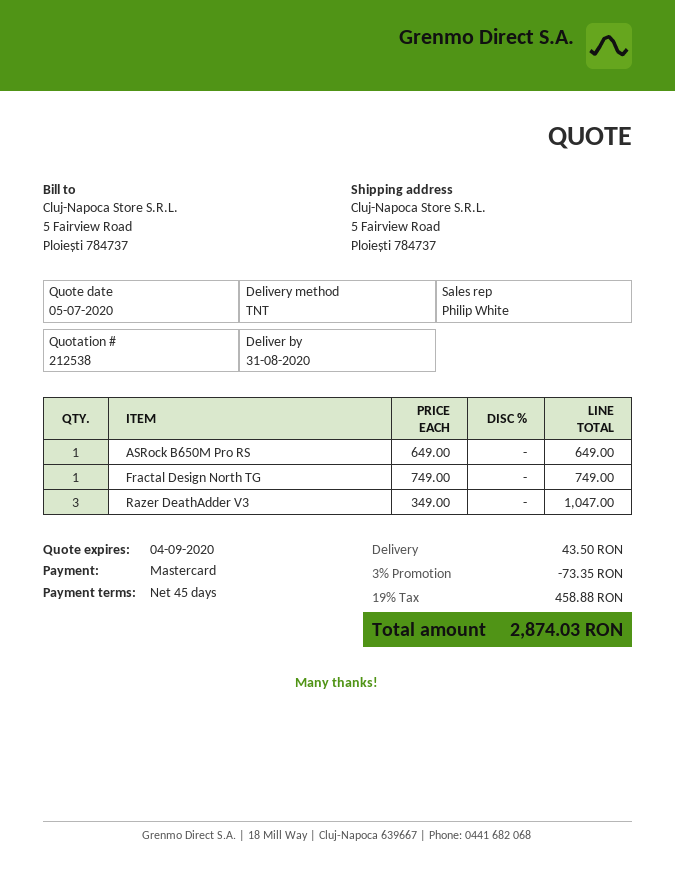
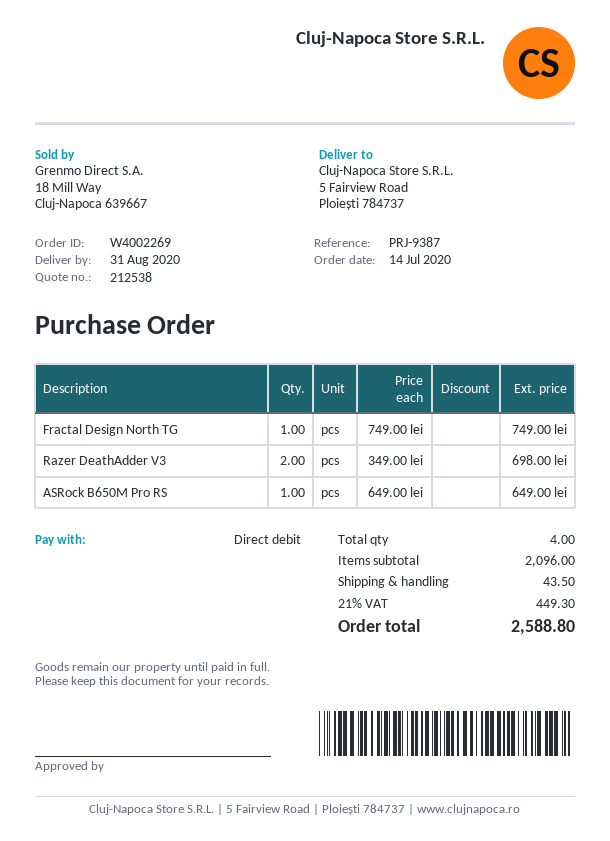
payment method: Mastercard -> direct debit
Razer DeathAdder V3: 3 x 349.00 = 1047.00 -> 2 x 349.00 = 698.00
discount: 3% = 73.35 -> none
tax: 19% = 458.88 -> 21% = 449.30
total: 2874.03 -> 2588.80

